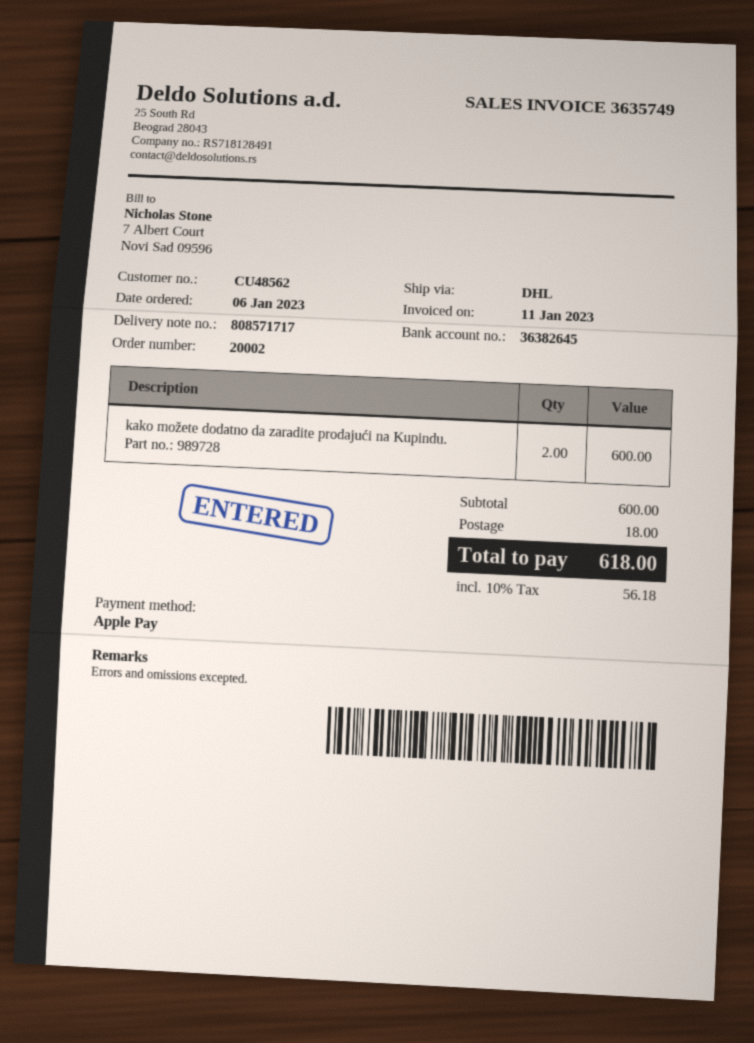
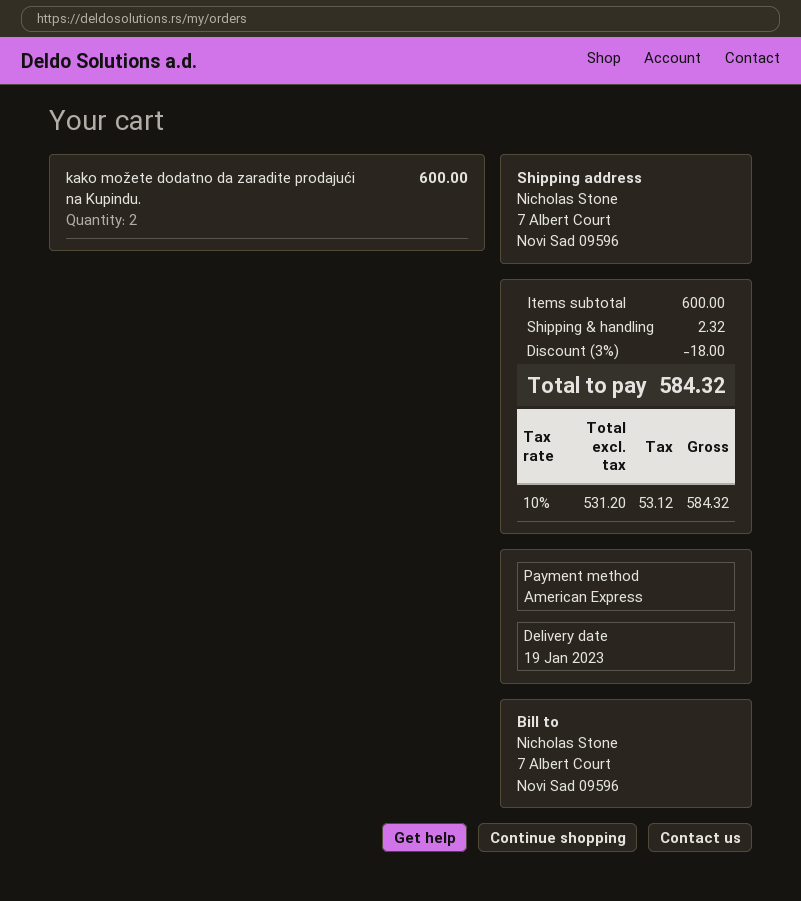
payment method: Apple Pay -> American Express
discount: none -> 3% = 18.00
shipping: 18.00 -> 2.32
tax: 10% = 56.18 -> 10% = 53.12
total: 618.00 -> 584.32

